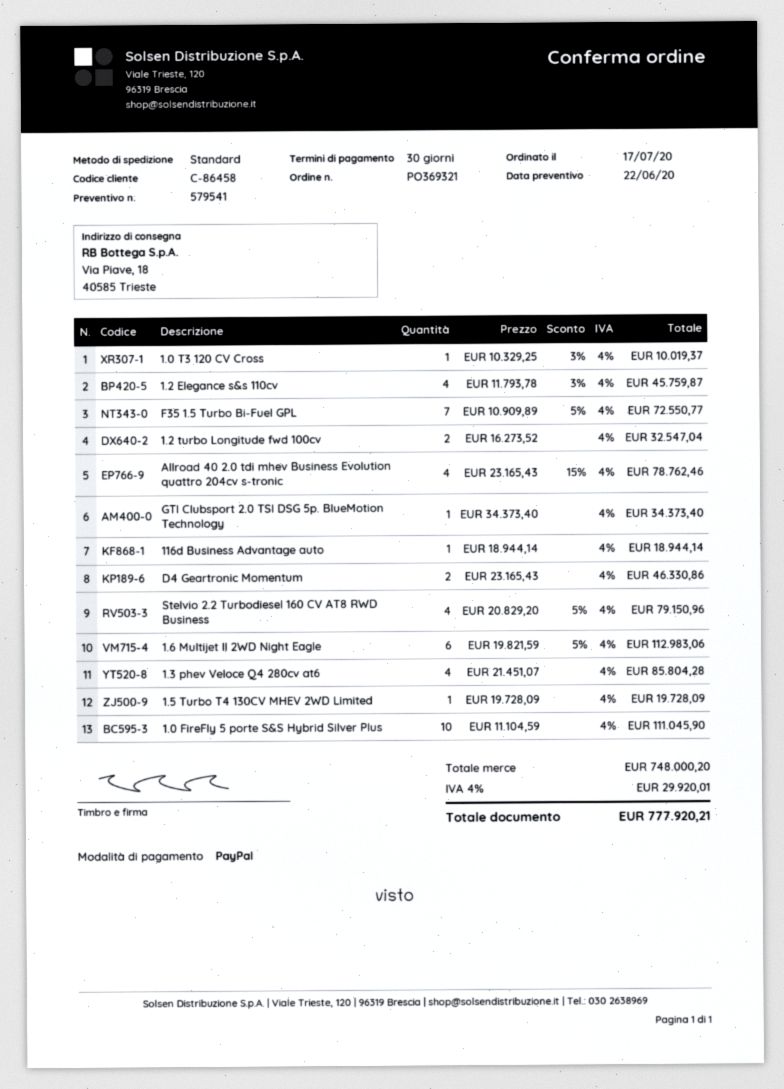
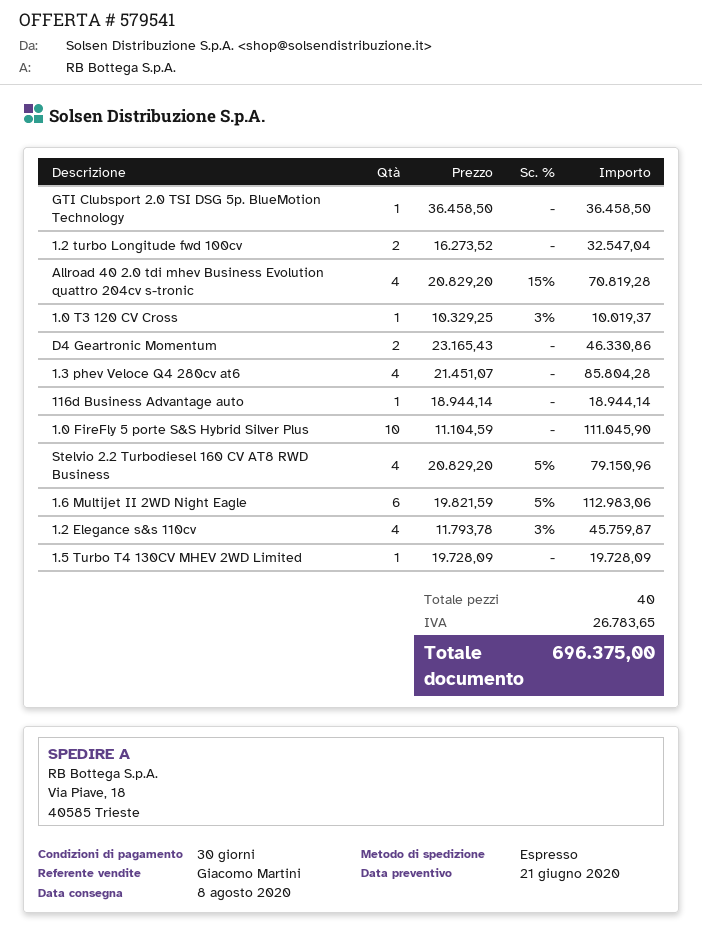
quote date: 2020-06-22 -> 2020-06-21
shipping method: standard -> express
F35 1.5 Turbo Bi-Fuel GPL: 7 x 10909.89 - 5% = 72550.77 -> none
Allroad 40 2.0 tdi mhev Business Evolution quattro 204cv s-tronic: 4 x 23165.43 - 15% = 78762.46 -> 4 x 20829.20 - 15% = 70819.28
GTI Clubsport 2.0 TSI DSG 5p. BlueMotion Technology: 1 x 34373.40 = 34373.40 -> 1 x 36458.50 = 36458.50
tax: 29920.01 -> 26783.65
total: 777920.21 -> 696375.00

